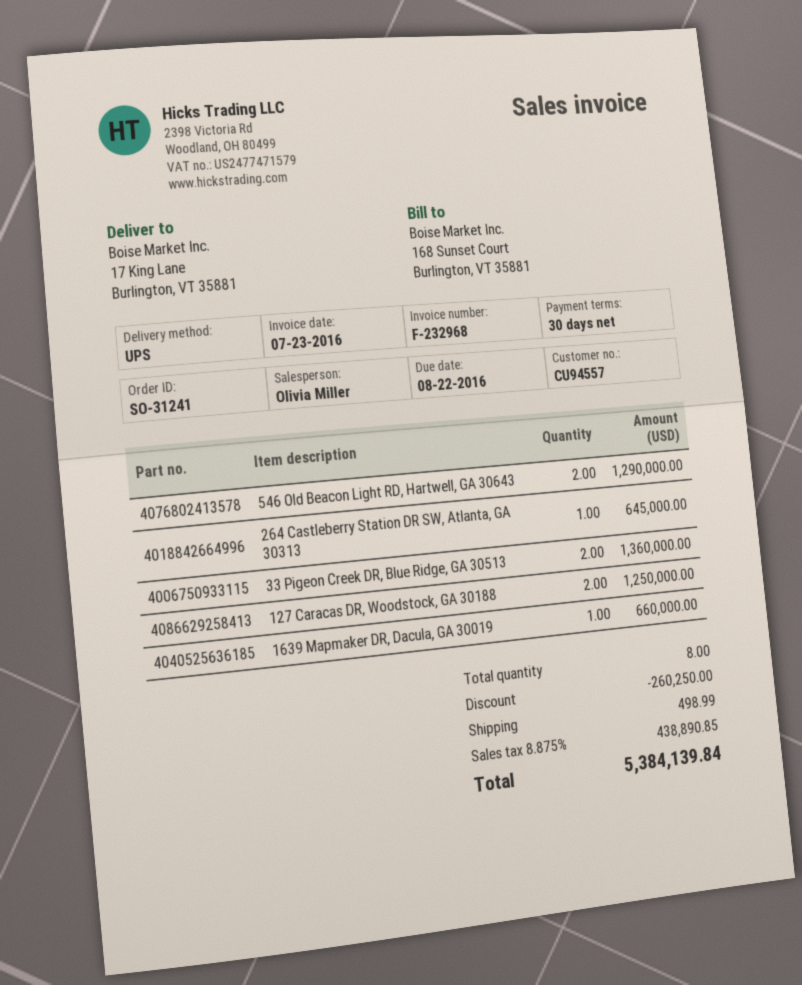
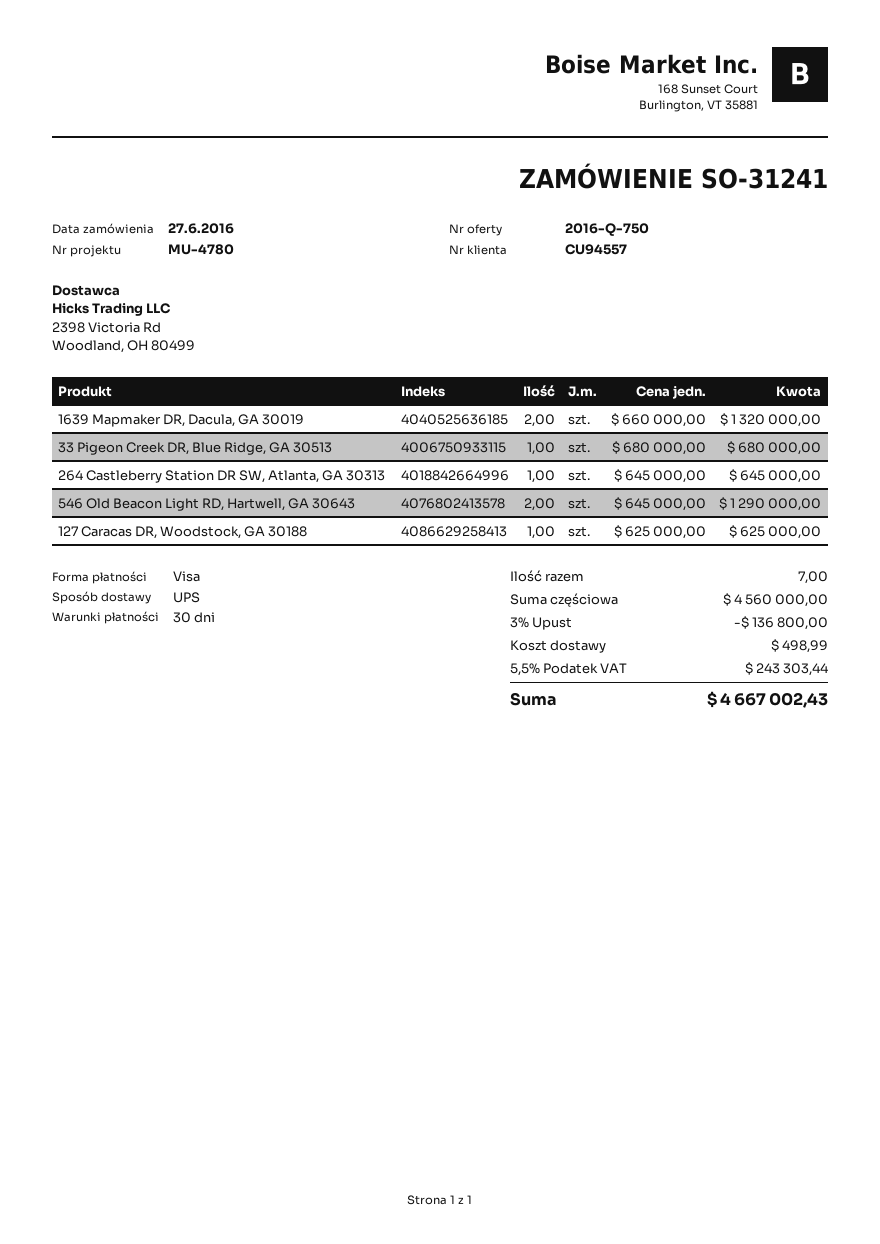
33 Pigeon Creek DR, Blue Ridge, GA 30513: 2 for 1360000.00 -> 1 for 680000.00
127 Caracas DR, Woodstock, GA 30188: 2 for 1250000.00 -> 1 for 625000.00
1639 Mapmaker DR, Dacula, GA 30019: 1 for 660000.00 -> 2 for 1320000.00
total quantity: 8 -> 7
discount: 260250.00 -> 136800.00
tax: 8.875% = 438890.85 -> 5.5% = 243303.44
total: 5384139.84 -> 4667002.43

